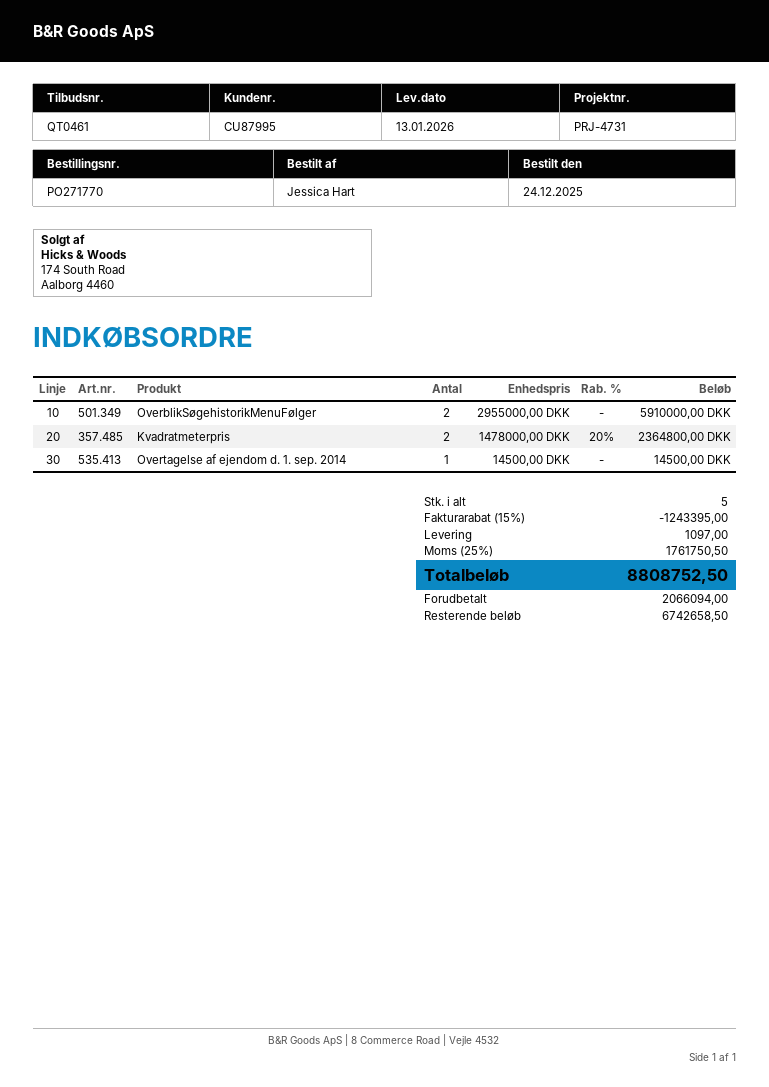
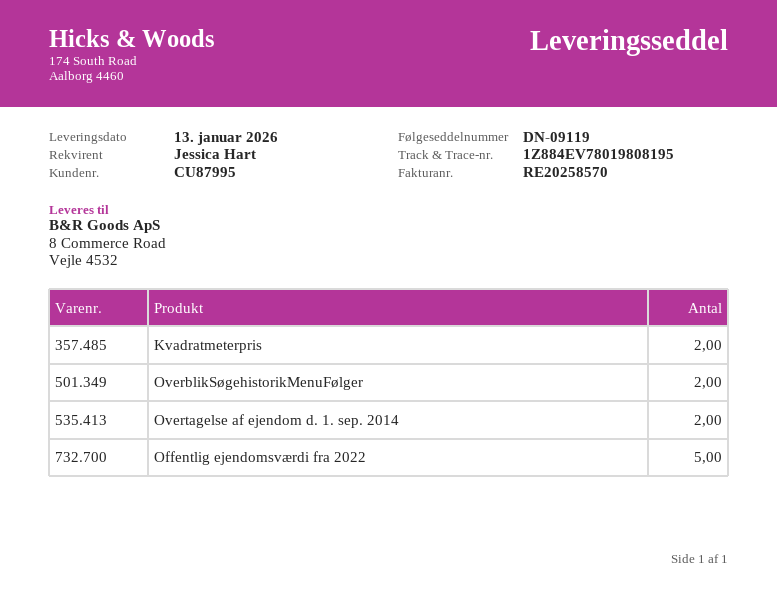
Overtagelse af ejendom d. 1. sep. 2014: 1 -> 2
Offentlig ejendomsværdi fra 2022: none -> 5

